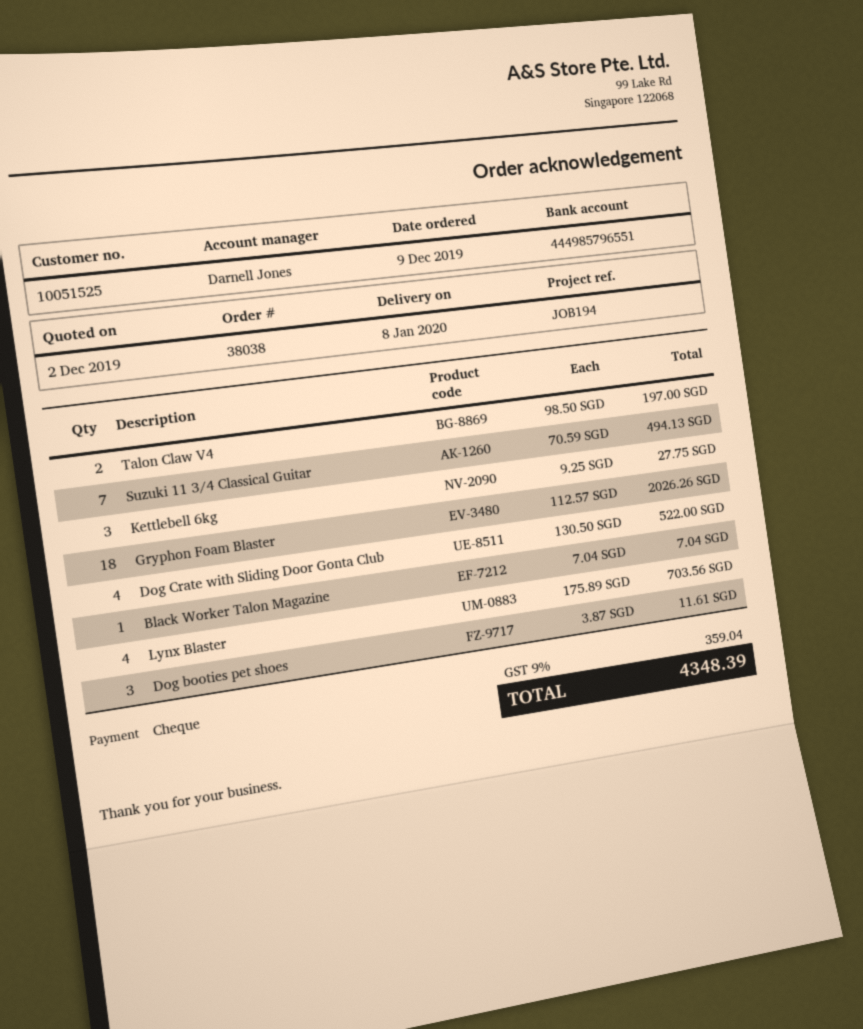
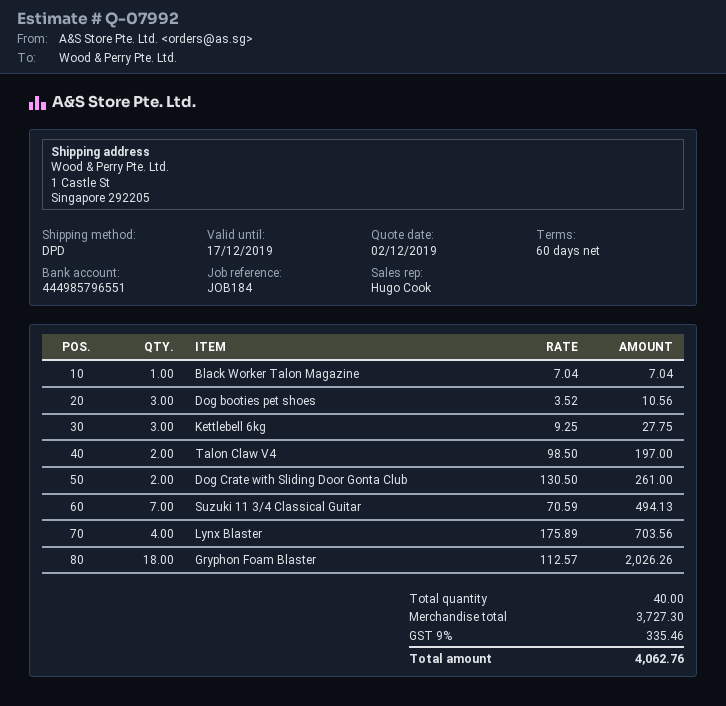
reference: JOB194 -> JOB184
sales rep: Darnell Jones -> Hugo Cook
Dog Crate with Sliding Door Gonta Club: 4 x 130.50 = 522.00 -> 2 x 130.50 = 261.00
Dog booties pet shoes: 3 x 3.87 = 11.61 -> 3 x 3.52 = 10.56
tax: 9% = 359.04 -> 9% = 335.46
total: 4348.39 -> 4062.76

